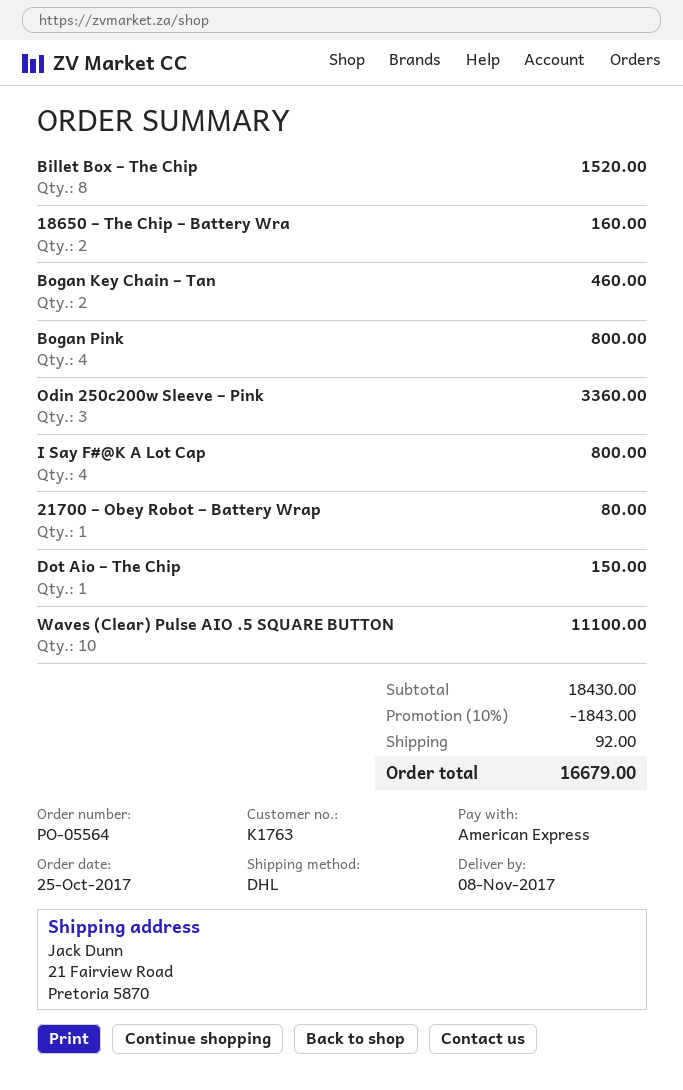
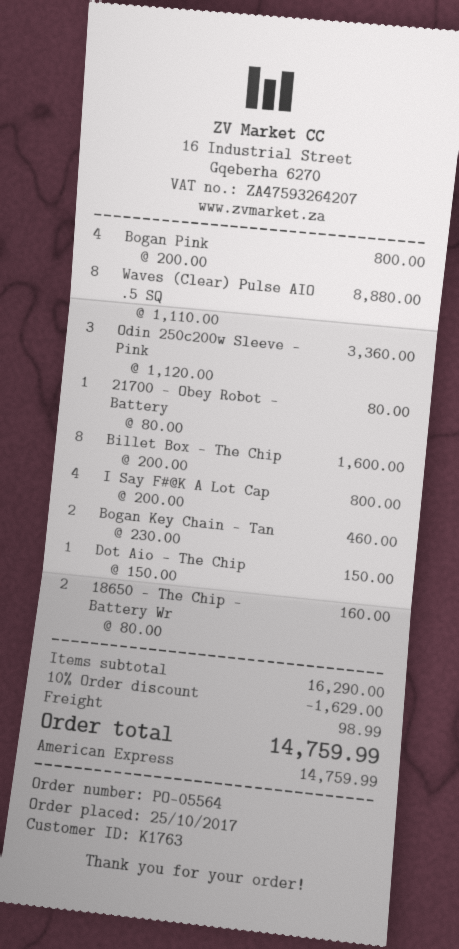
Billet Box – The Chip: 8 for 1520.00 -> 8 for 1600.00
Waves (Clear) Pulse AIO .5 SQUARE BUTTON: 10 for 11100.00 -> 8 for 8880.00
subtotal: 18430.00 -> 16290.00
discount: 10% = 1843.00 -> 10% = 1629.00
shipping: 92.00 -> 98.99
total: 16679.00 -> 14759.99

